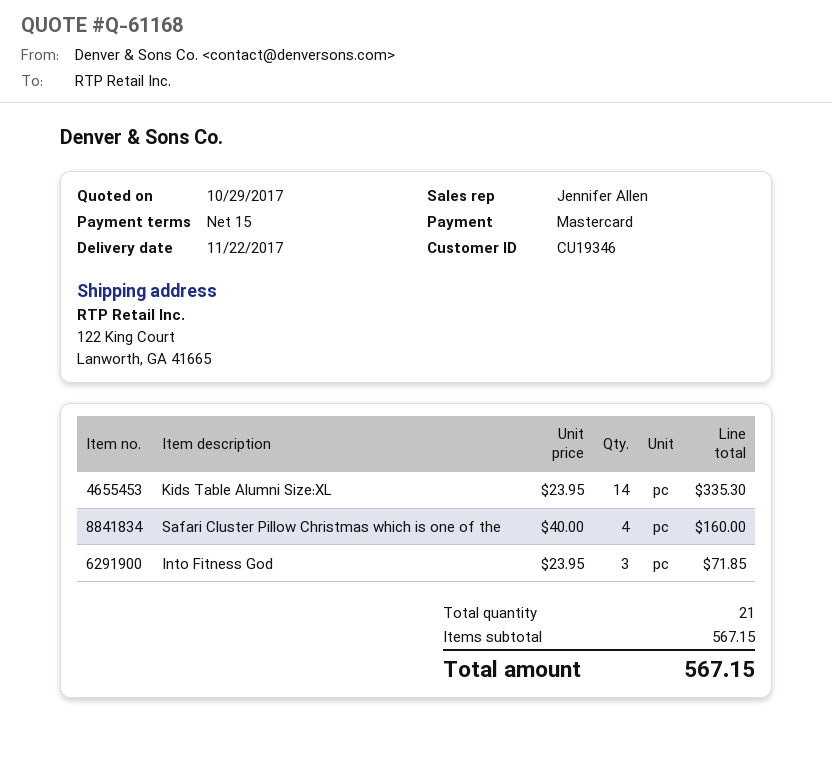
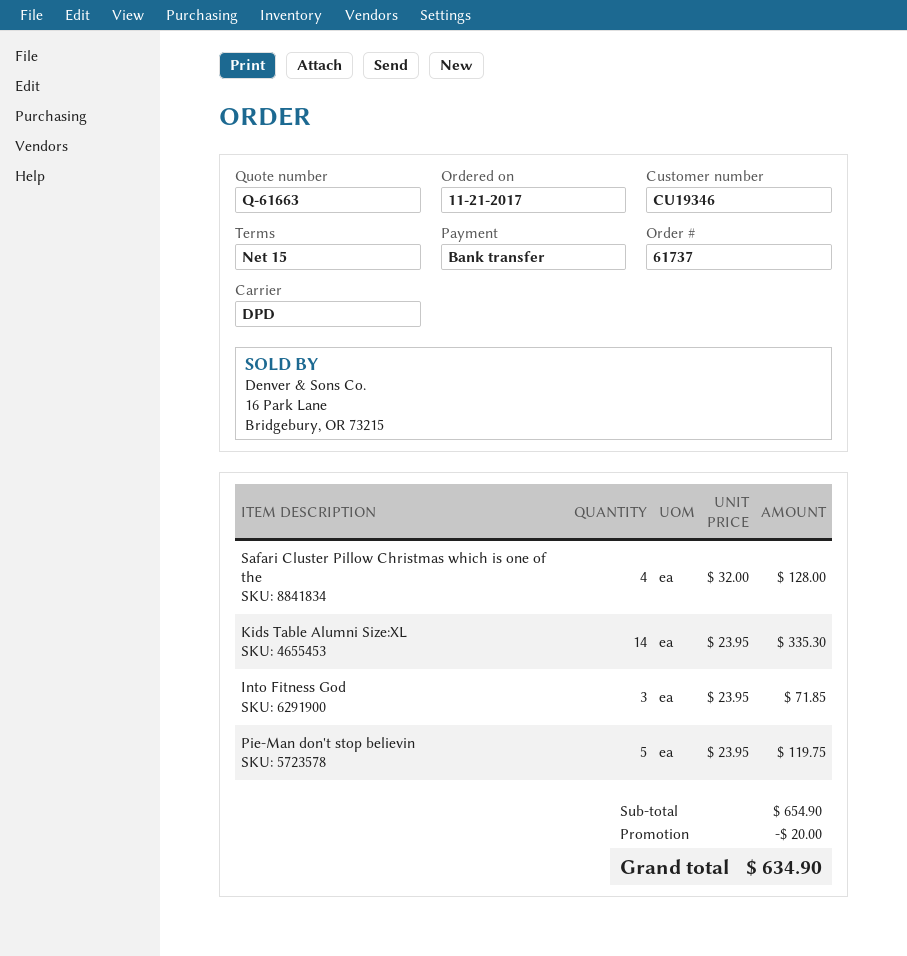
quote number: Q-61168 -> Q-61663
payment method: Mastercard -> bank transfer
Safari Cluster Pillow Christmas which is one of the: 4 x 40.00 = 160.00 -> 4 x 32.00 = 128.00
Pie-Man don't stop believin: none -> 5 x 23.95 = 119.75
subtotal: 567.15 -> 654.90
discount: none -> 20.00
total: 567.15 -> 634.90

